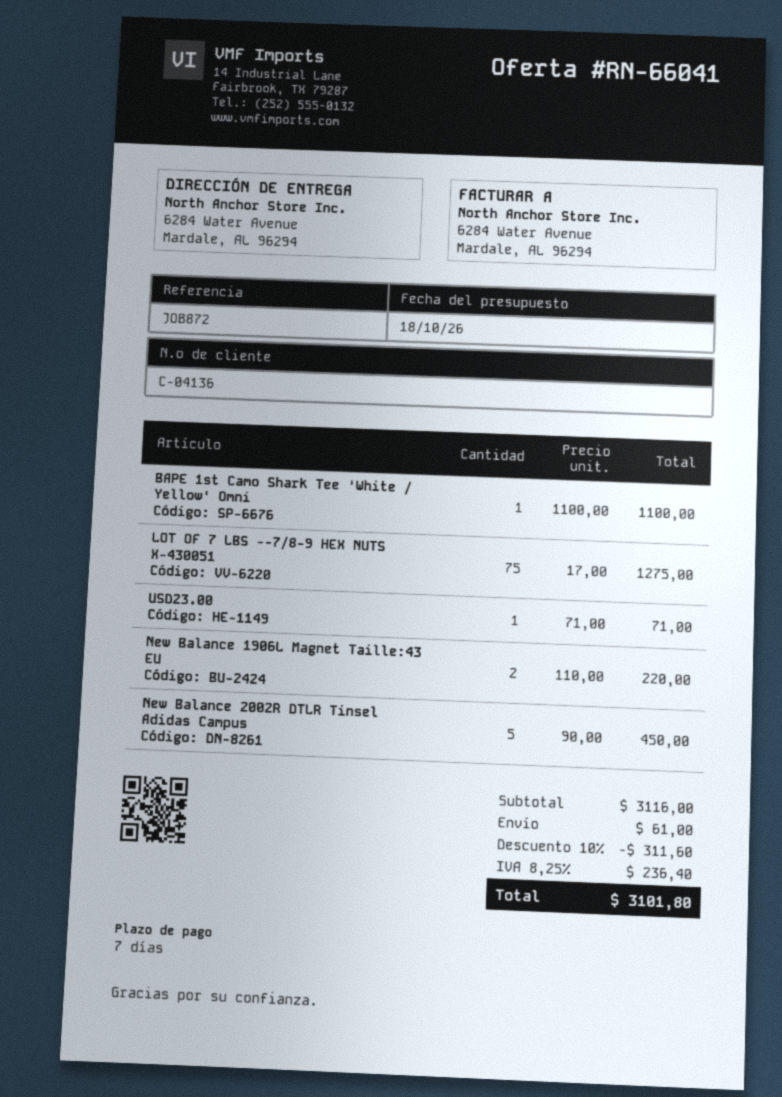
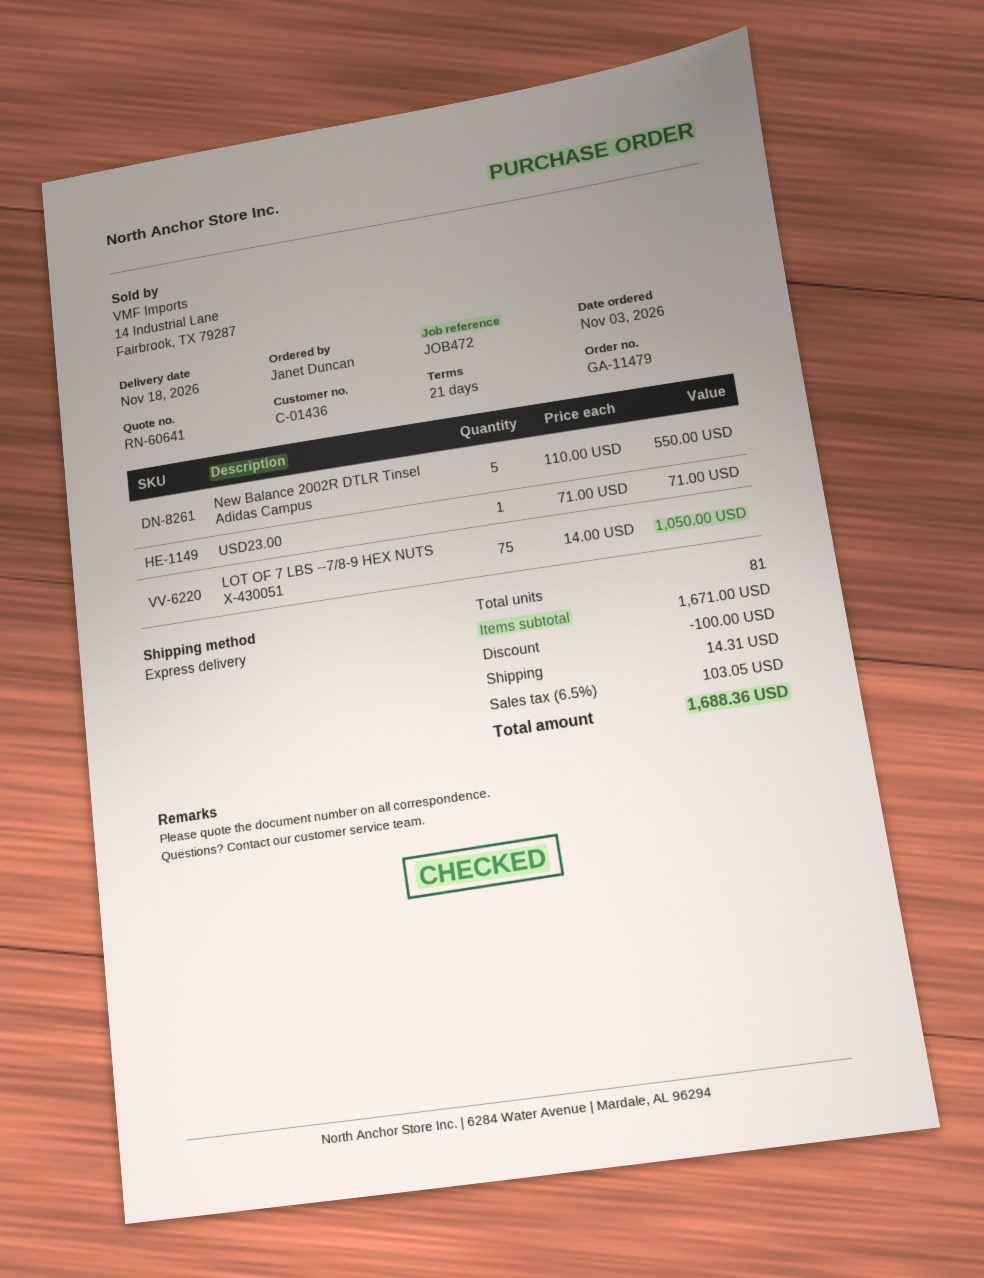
quote number: RN-66041 -> RN-60641
payment terms: 7 days -> 21 days
customer number: C-04136 -> C-01436
reference: JOB872 -> JOB472
BAPE 1st Camo Shark Tee 'White / Yellow' Omni: 1 x 1100.00 = 1100.00 -> none
LOT OF 7 LBS --7/8-9 HEX NUTS X-430051: 75 x 17.00 = 1275.00 -> 75 x 14.00 = 1050.00
New Balance 1906L Magnet Taille:43 EU: 2 x 110.00 = 220.00 -> none
New Balance 2002R DTLR Tinsel Adidas Campus: 5 x 90.00 = 450.00 -> 5 x 110.00 = 550.00
subtotal: 3116.00 -> 1671.00
discount: 311.60 -> 100.00
shipping: 61.00 -> 14.31
tax: 8.25% = 236.40 -> 6.5% = 103.05
total: 3101.80 -> 1688.36

